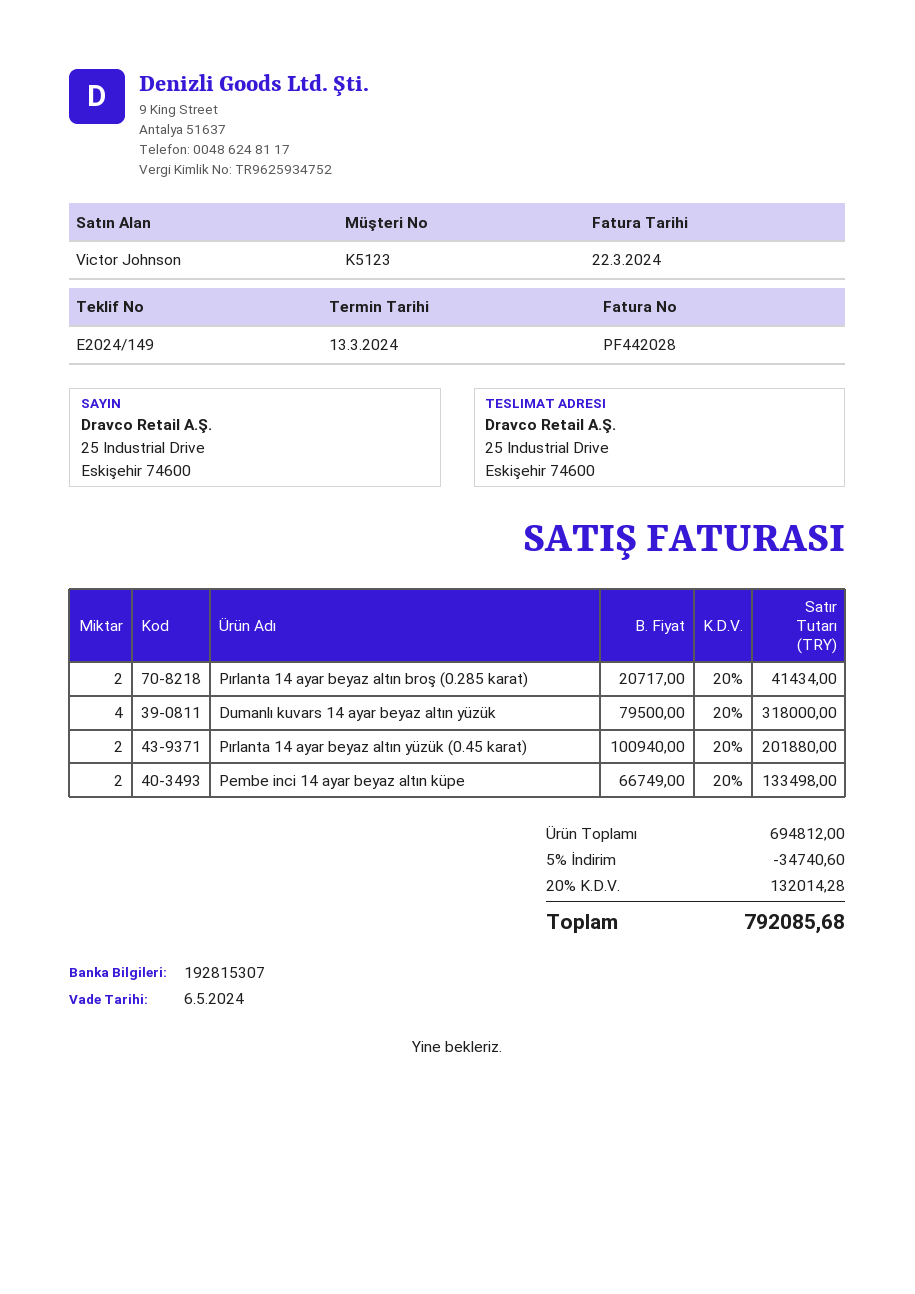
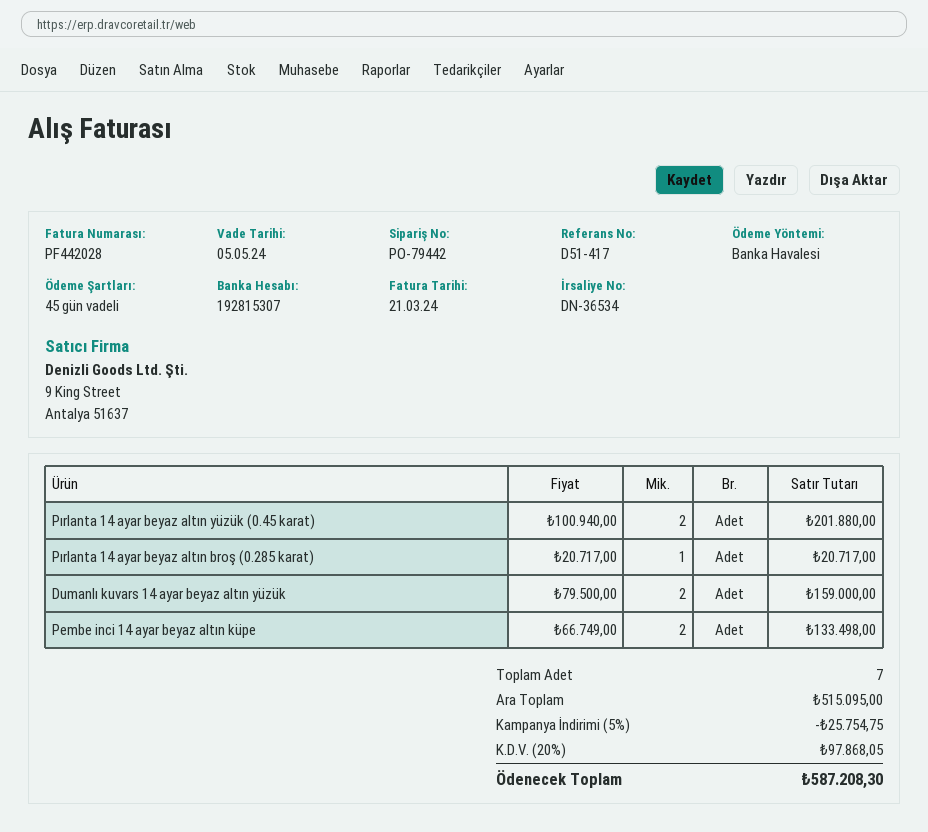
invoice date: 2024-03-22 -> 2024-03-21
due date: 2024-05-06 -> 2024-05-05
Pırlanta 14 ayar beyaz altın broş (0.285 karat): 2 x 20717.00 = 41434.00 -> 1 x 20717.00 = 20717.00
Dumanlı kuvars 14 ayar beyaz altın yüzük: 4 x 79500.00 = 318000.00 -> 2 x 79500.00 = 159000.00
subtotal: 694812.00 -> 515095.00
discount: 5% = 34740.60 -> 5% = 25754.75
tax: 20% = 132014.28 -> 20% = 97868.05
total: 792085.68 -> 587208.30

